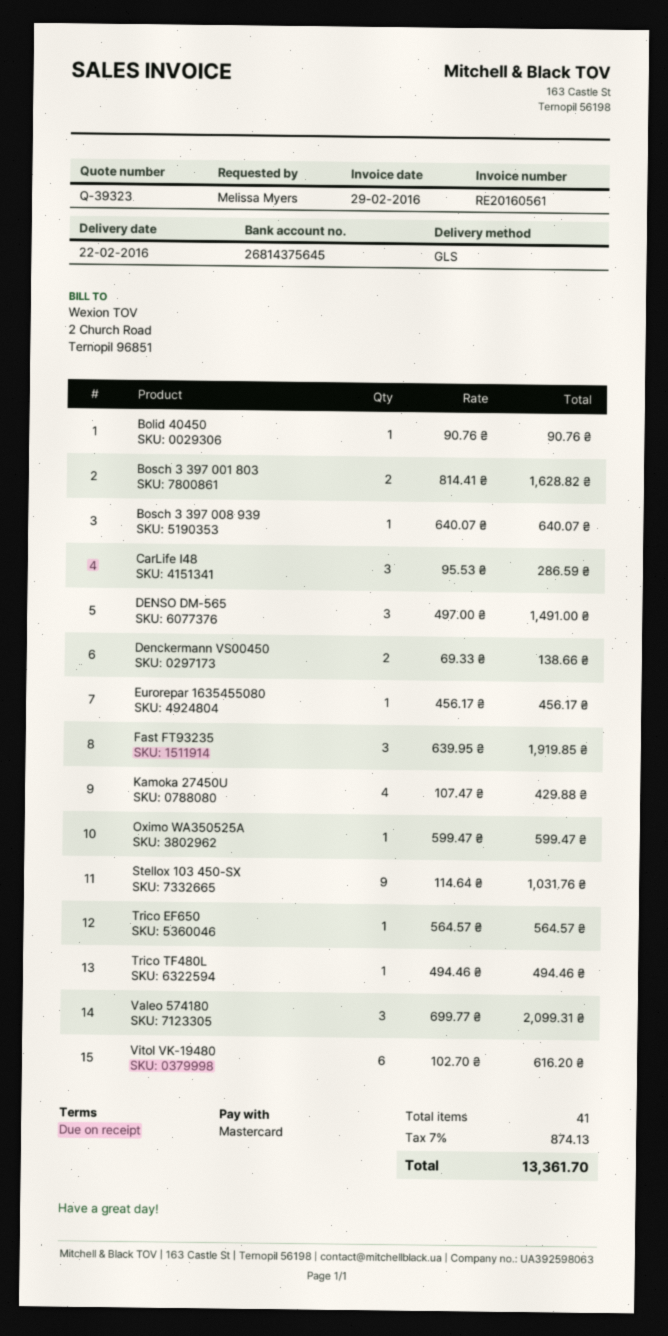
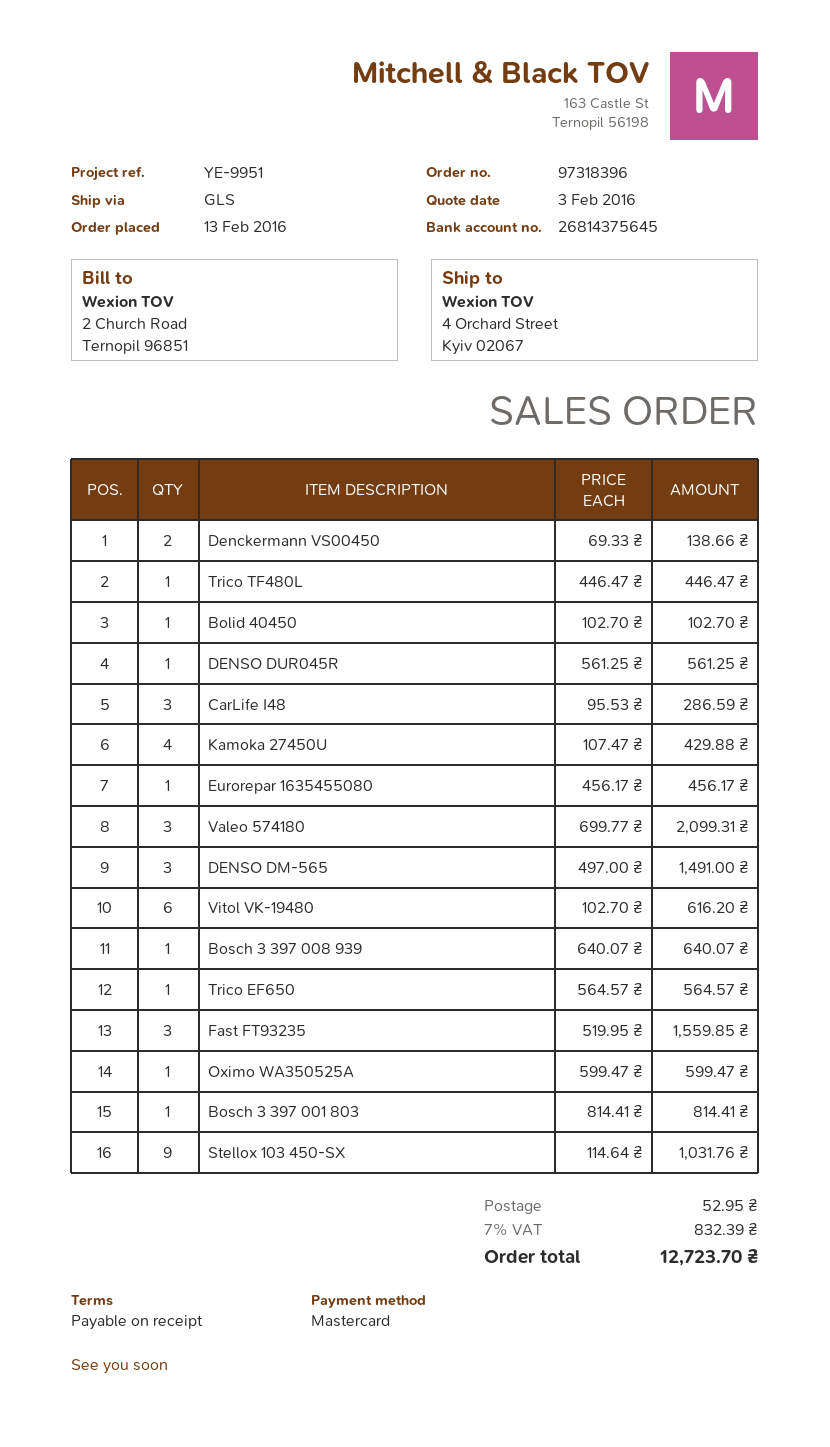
Bolid 40450: 1 x 90.76 = 90.76 -> 1 x 102.70 = 102.70
Bosch 3 397 001 803: 2 x 814.41 = 1628.82 -> 1 x 814.41 = 814.41
Fast FT93235: 3 x 639.95 = 1919.85 -> 3 x 519.95 = 1559.85
Trico TF480L: 1 x 494.46 = 494.46 -> 1 x 446.47 = 446.47
DENSO DUR045R: none -> 1 x 561.25 = 561.25
shipping: none -> 52.95
tax: 7% = 874.13 -> 7% = 832.39
total: 13361.70 -> 12723.70

